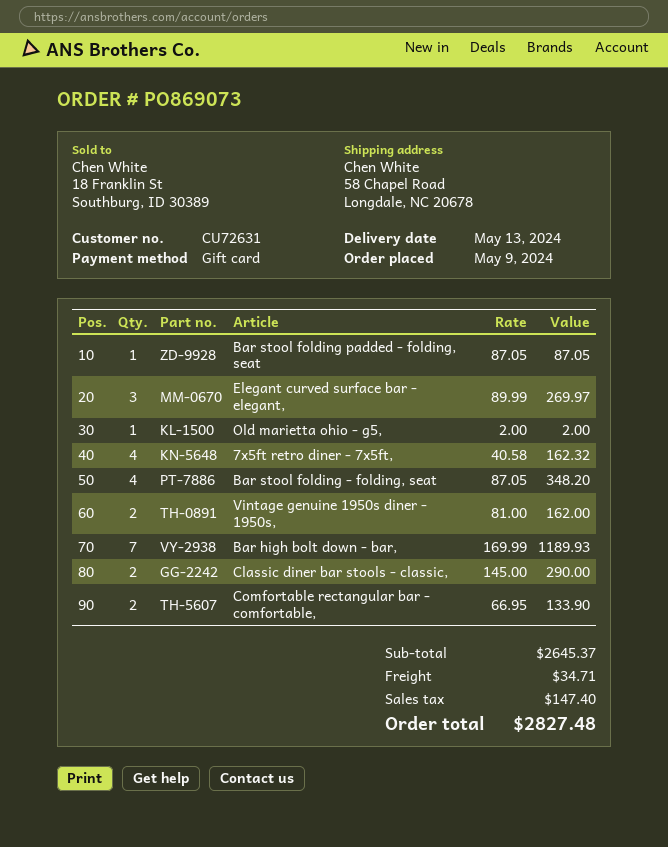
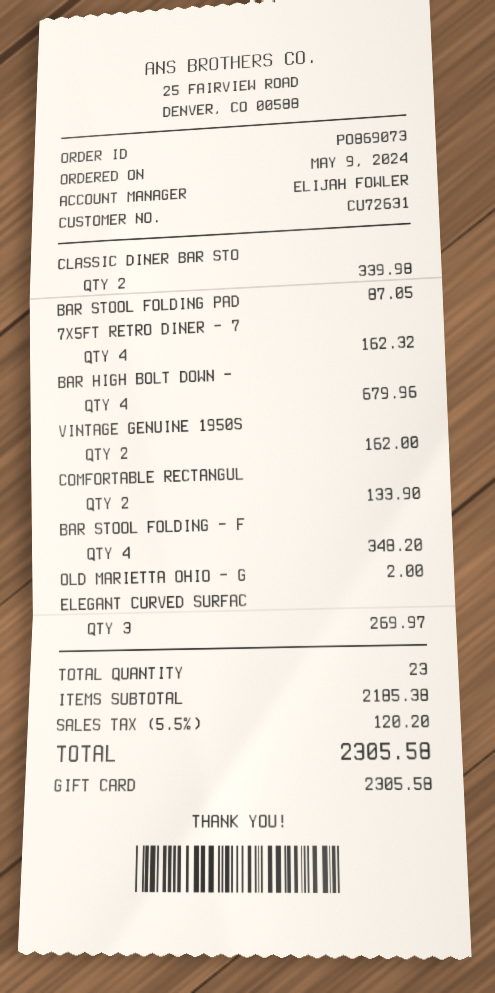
Bar high bolt down - bar,: 7 for 1189.93 -> 4 for 679.96
Classic diner bar stools - classic,: 2 for 290.00 -> 2 for 339.98
subtotal: 2645.37 -> 2185.38
shipping: 34.71 -> none
tax: 147.40 -> 120.20
total: 2827.48 -> 2305.58

